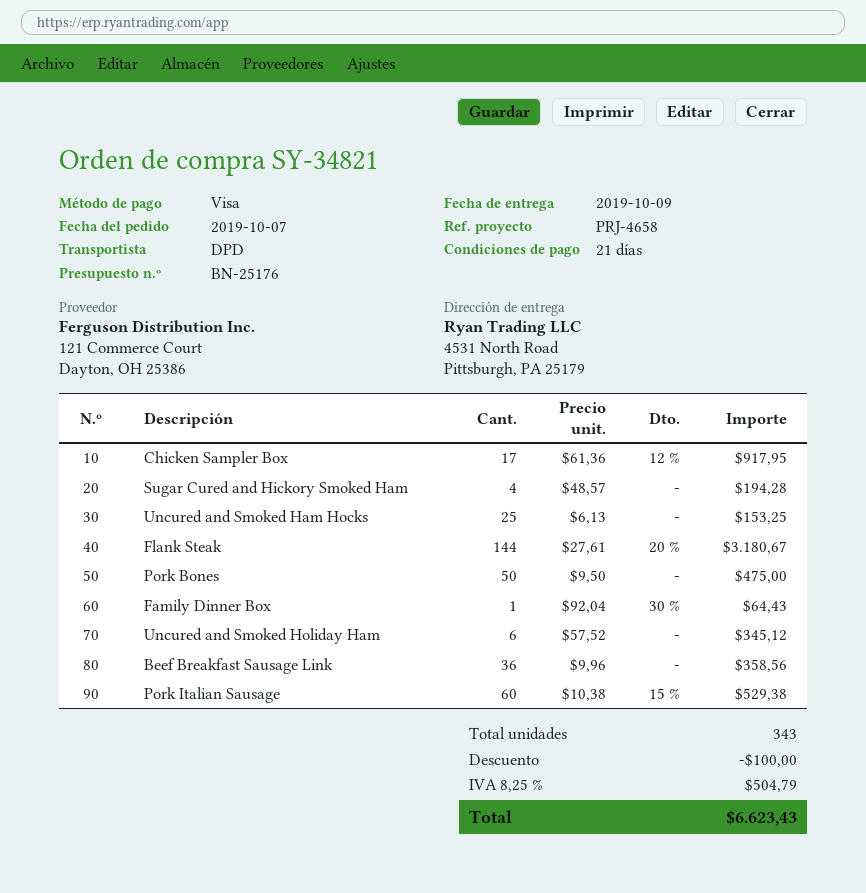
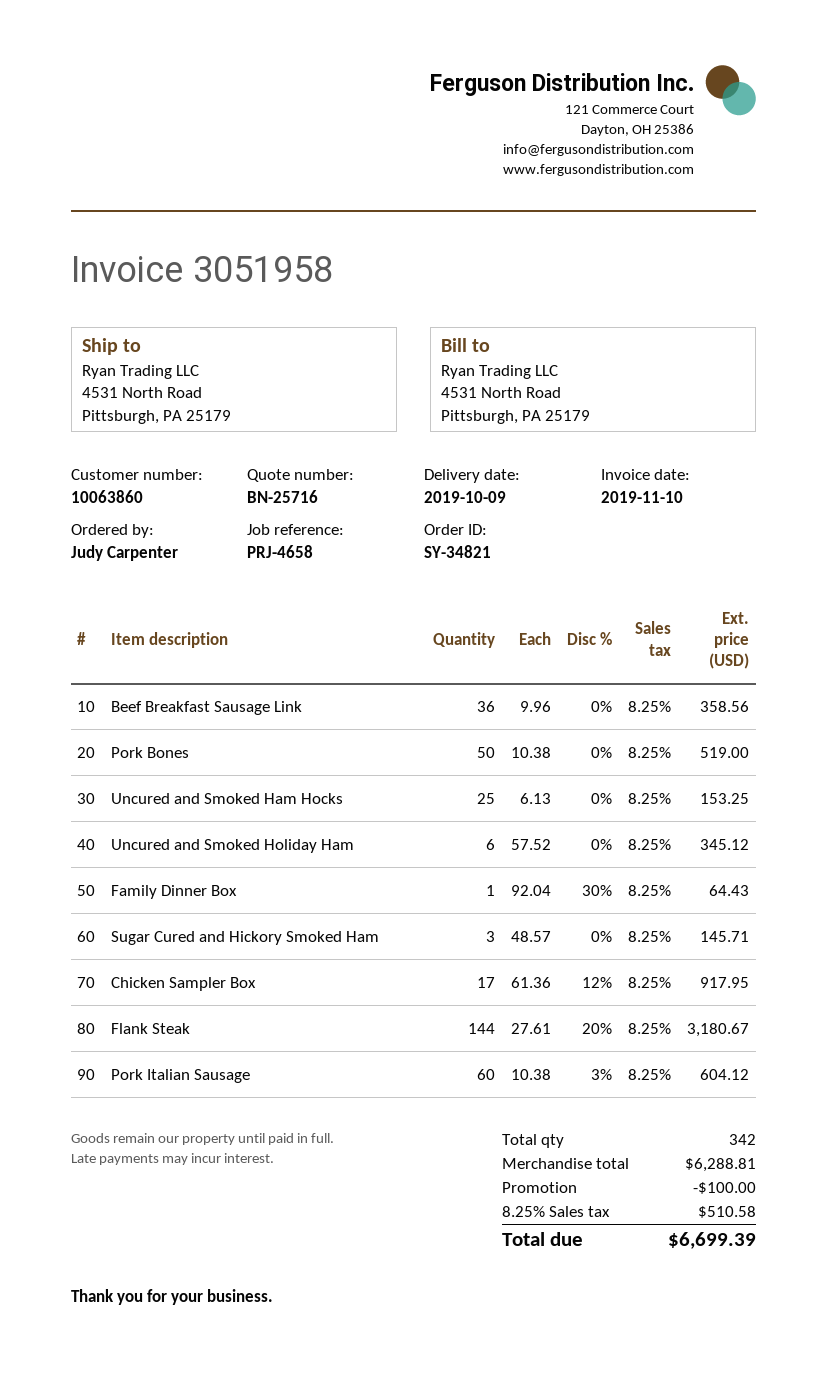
quote number: BN-25176 -> BN-25716
Sugar Cured and Hickory Smoked Ham: 4 x 48.57 = 194.28 -> 3 x 48.57 = 145.71
Pork Bones: 50 x 9.50 = 475.00 -> 50 x 10.38 = 519.00
Pork Italian Sausage: 60 x 10.38 - 15% = 529.38 -> 60 x 10.38 - 3% = 604.12
total quantity: 343 -> 342
tax: 8.25% = 504.79 -> 8.25% = 510.58
total: 6623.43 -> 6699.39

